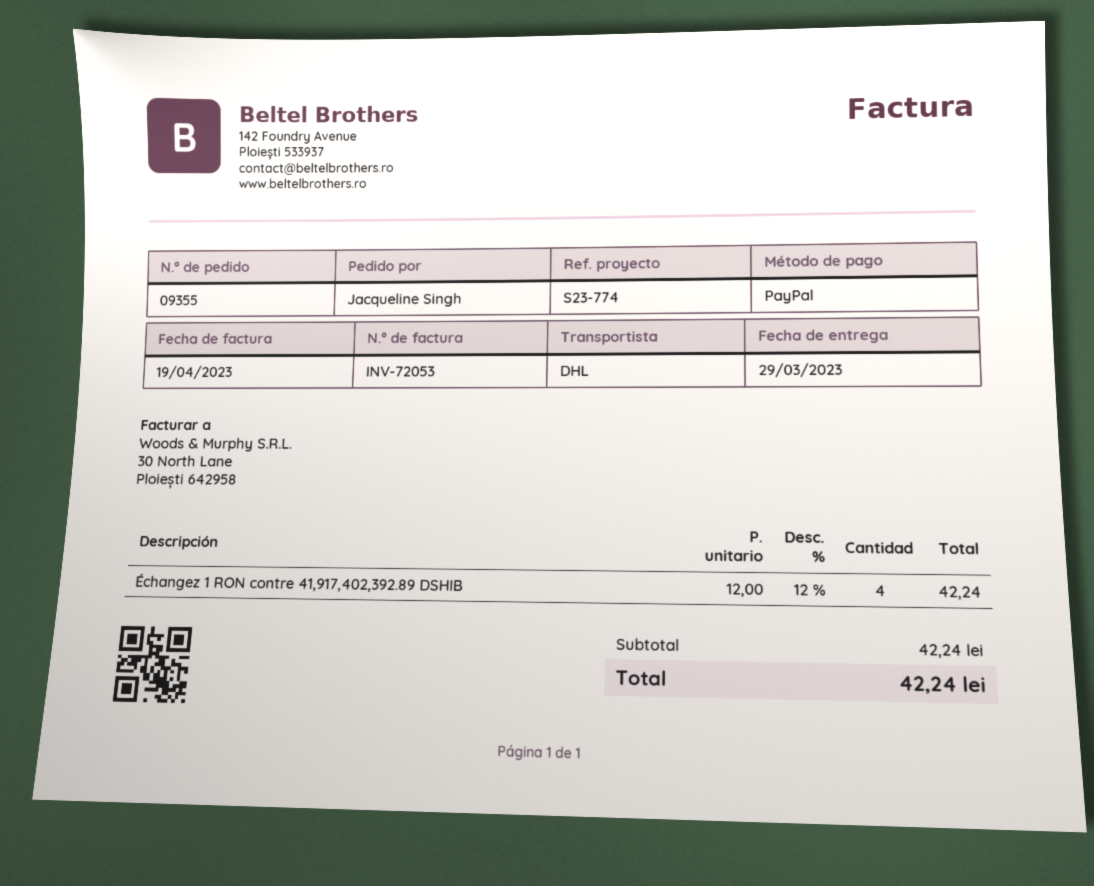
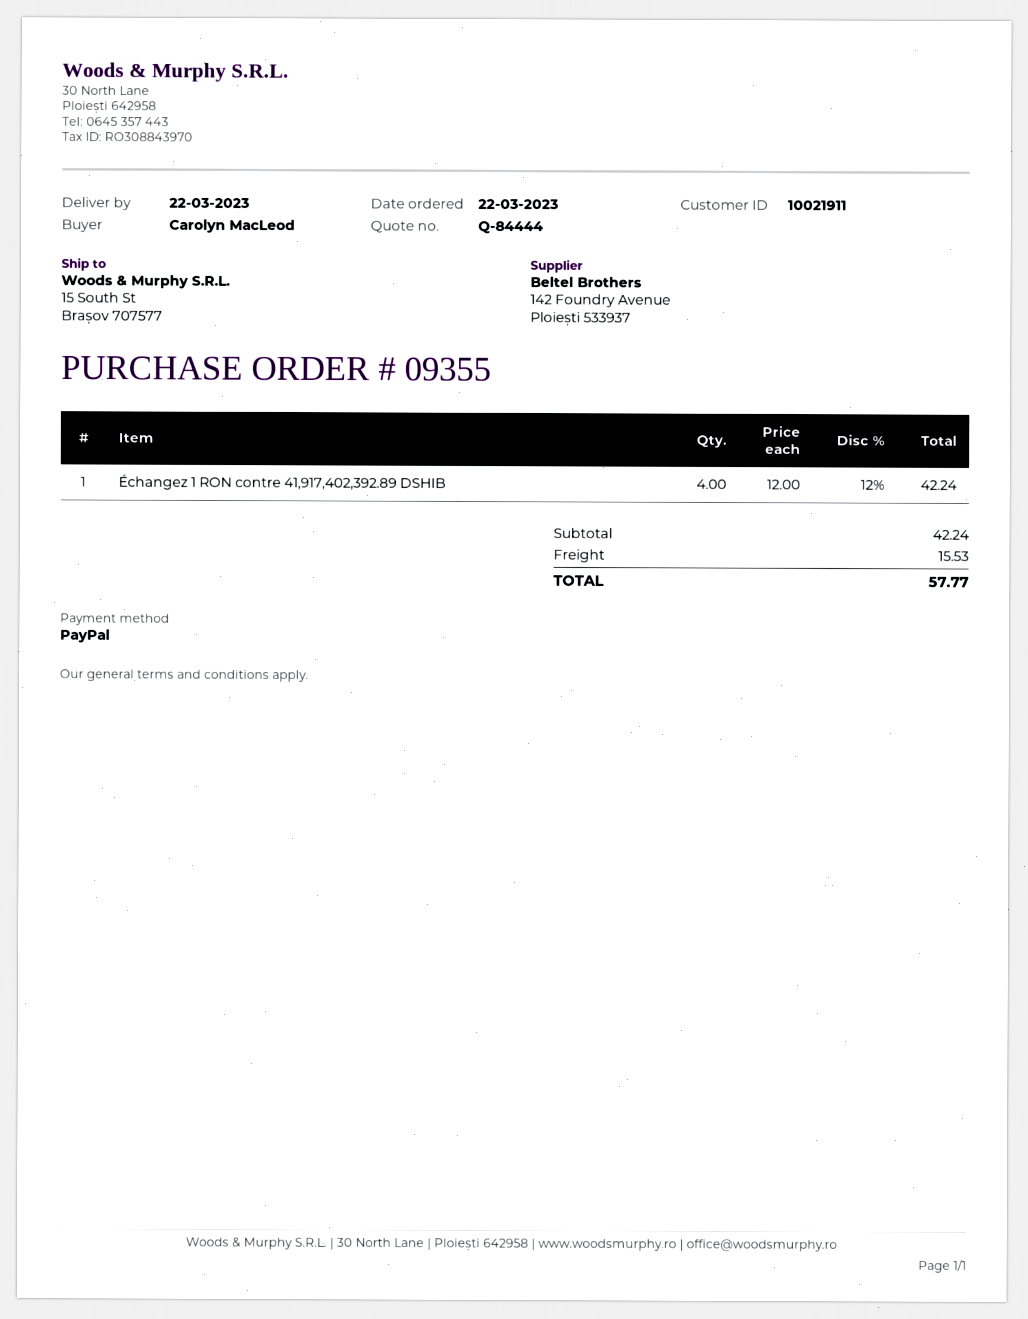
delivery date: 2023-03-29 -> 2023-03-22
ordered by: Jacqueline Singh -> Carolyn MacLeod
shipping: none -> 15.53
total: 42.24 -> 57.77

